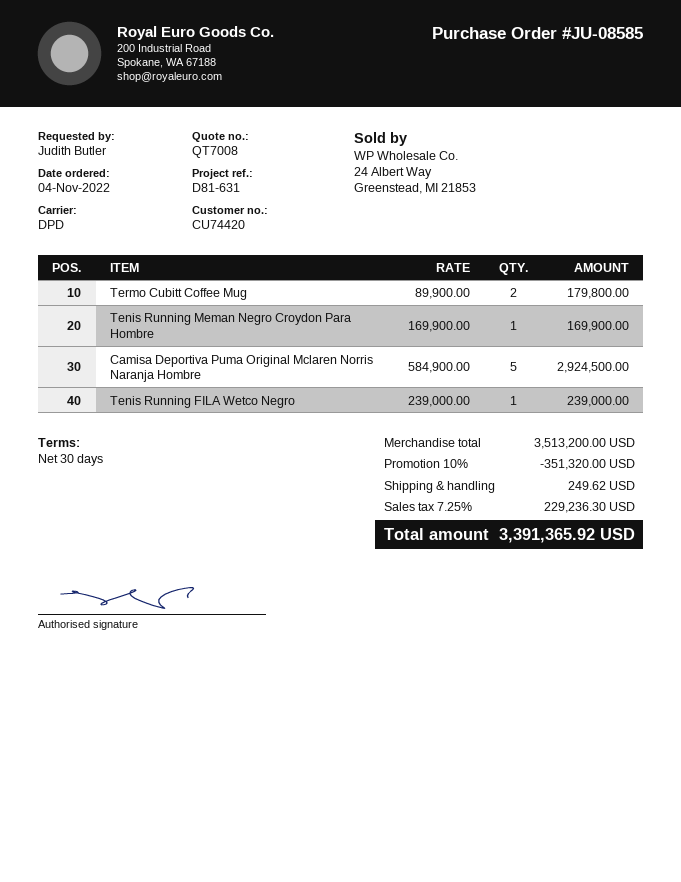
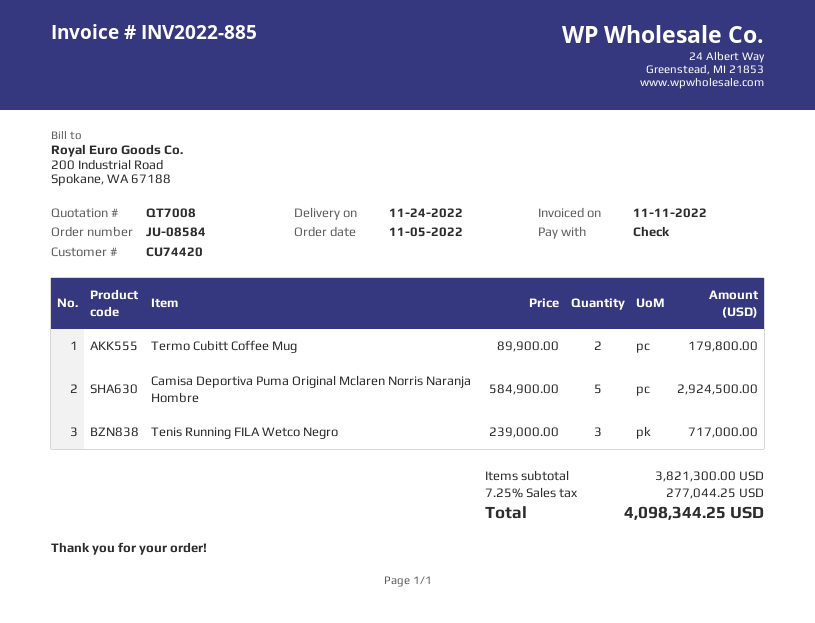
order number: JU-08585 -> JU-08584
order date: 2022-11-04 -> 2022-11-05
Tenis Running Meman Negro Croydon Para Hombre: 1 x 169900.00 = 169900.00 -> none
Tenis Running FILA Wetco Negro: 1 x 239000.00 = 239000.00 -> 3 x 239000.00 = 717000.00
subtotal: 3513200.00 -> 3821300.00
discount: 10% = 351320.00 -> none
shipping: 249.62 -> none
tax: 7.25% = 229236.30 -> 7.25% = 277044.25
total: 3391365.92 -> 4098344.25

